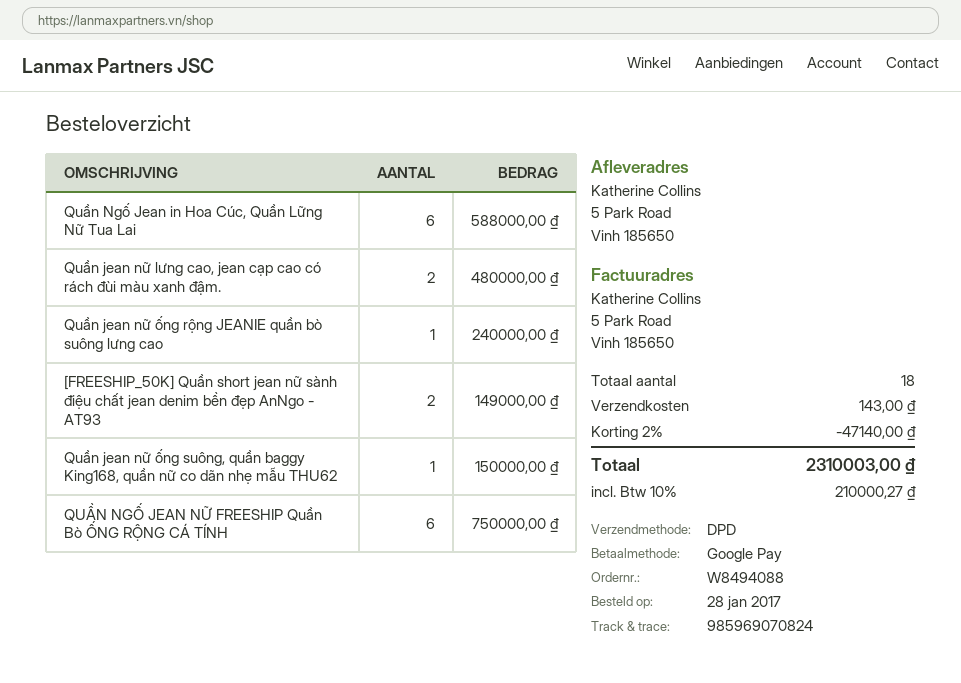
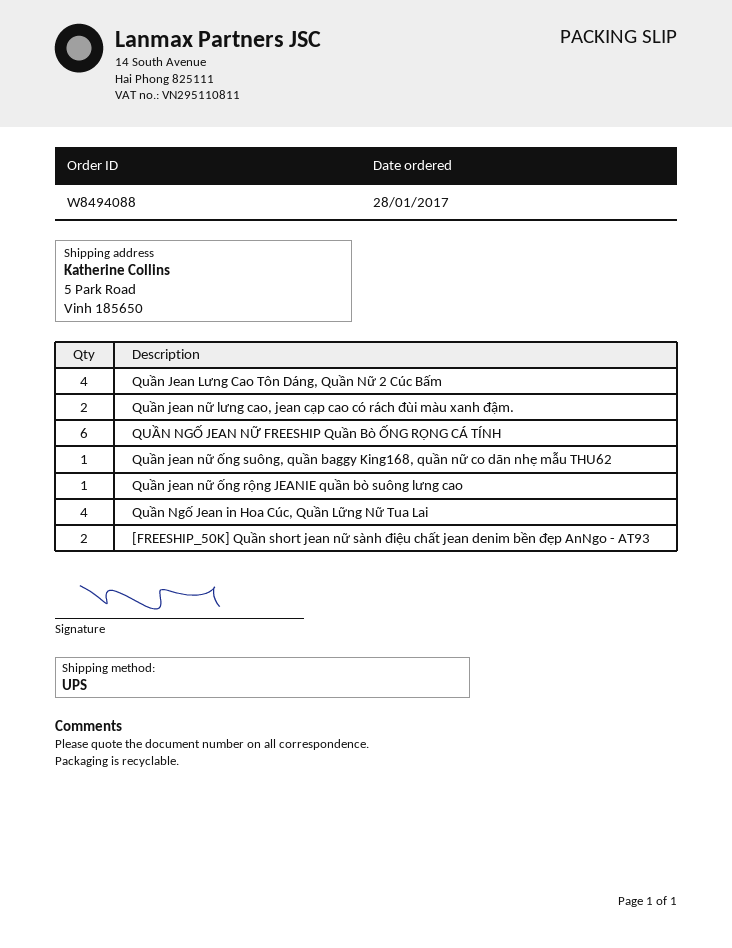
shipping method: DPD -> UPS
Quần Ngố Jean in Hoa Cúc, Quần Lững Nữ Tua Lai: 6 -> 4
Quần Jean Lưng Cao Tôn Dáng, Quần Nữ 2 Cúc Bấm: none -> 4

